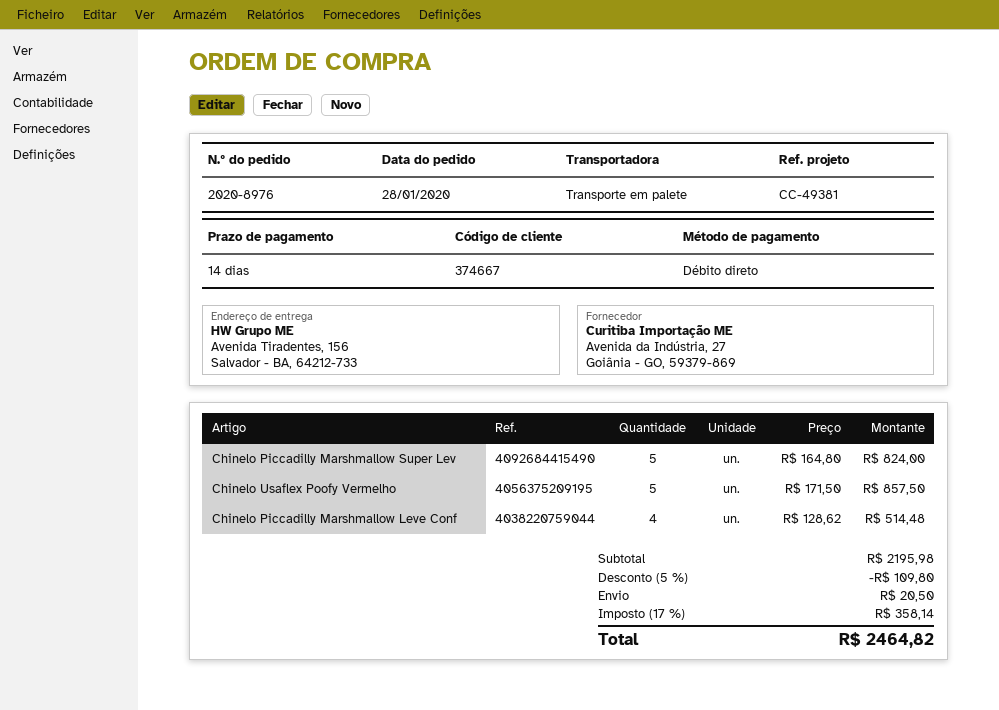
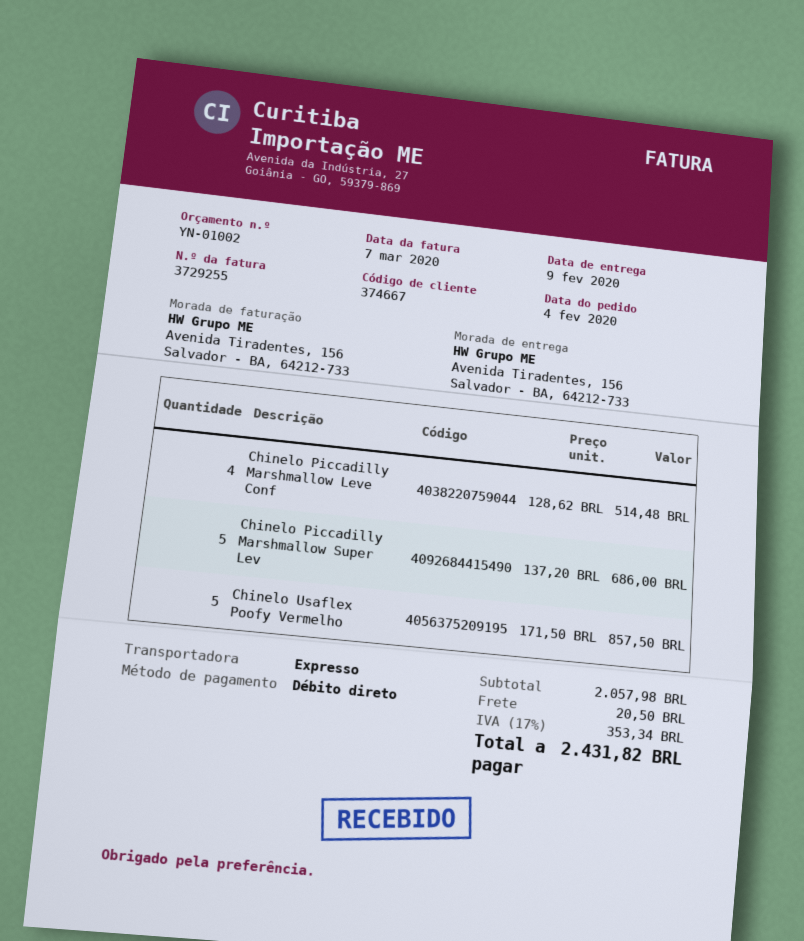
order date: 2020-01-28 -> 2020-02-04
shipping method: pallet freight -> express
Chinelo Piccadilly Marshmallow Super Lev: 5 x 164.80 = 824.00 -> 5 x 137.20 = 686.00
subtotal: 2195.98 -> 2057.98
discount: 5% = 109.80 -> none
tax: 17% = 358.14 -> 17% = 353.34
total: 2464.82 -> 2431.82

